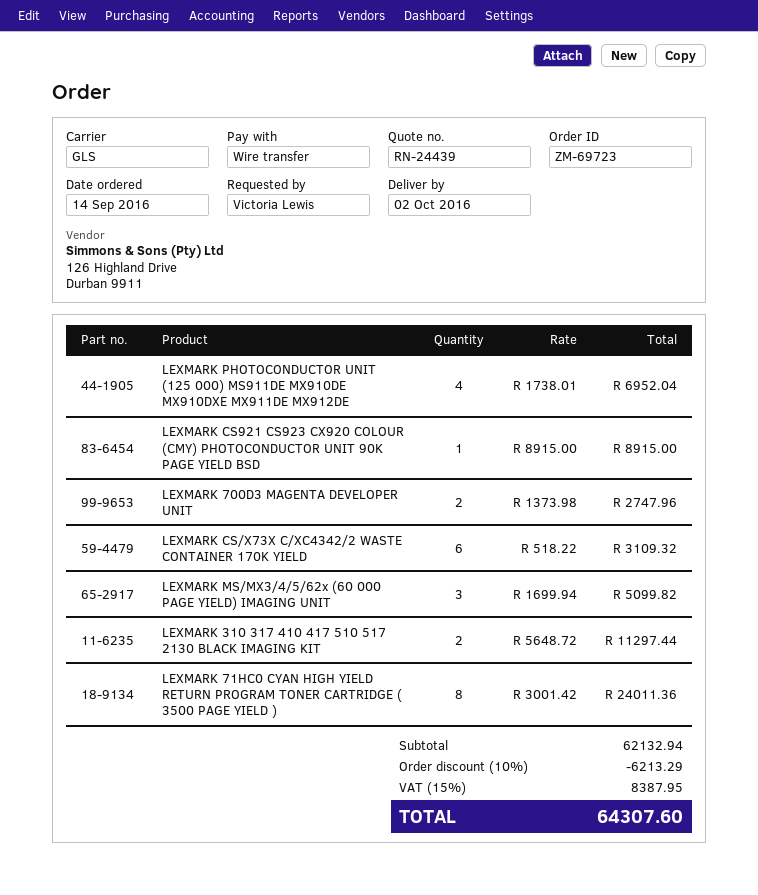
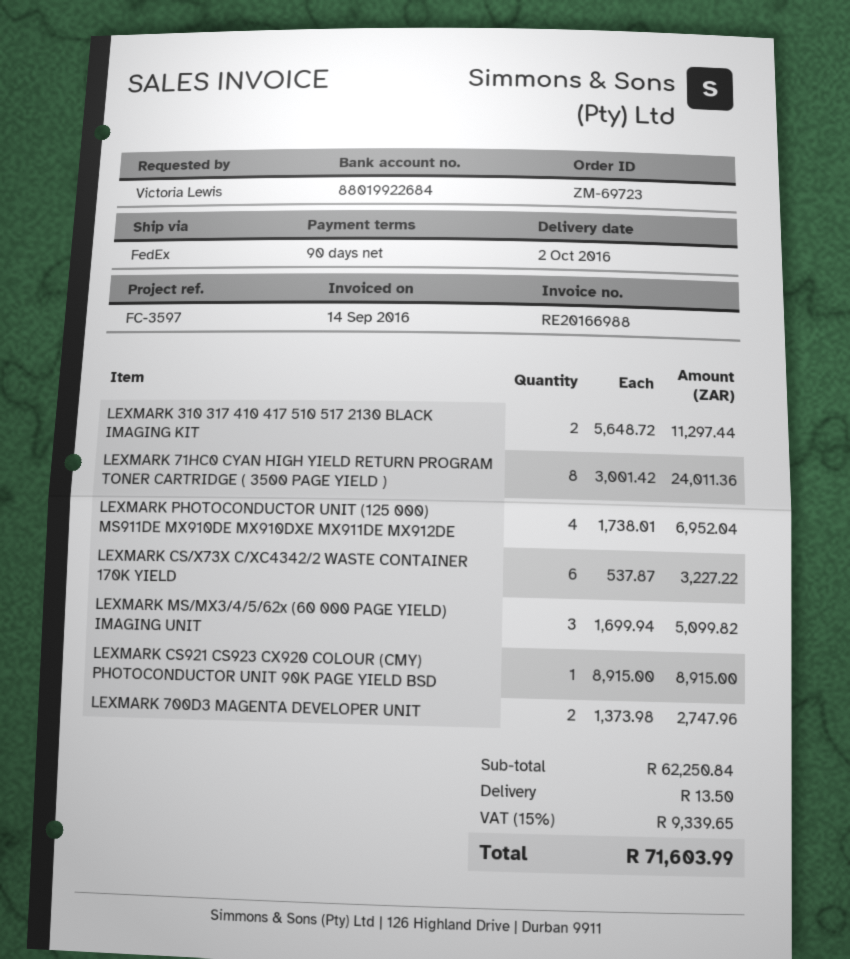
shipping method: GLS -> FedEx
LEXMARK CS/X73X C/XC4342/2 WASTE CONTAINER 170K YIELD: 6 x 518.22 = 3109.32 -> 6 x 537.87 = 3227.22
subtotal: 62132.94 -> 62250.84
discount: 10% = 6213.29 -> none
shipping: none -> 13.50
tax: 15% = 8387.95 -> 15% = 9339.65
total: 64307.60 -> 71603.99

